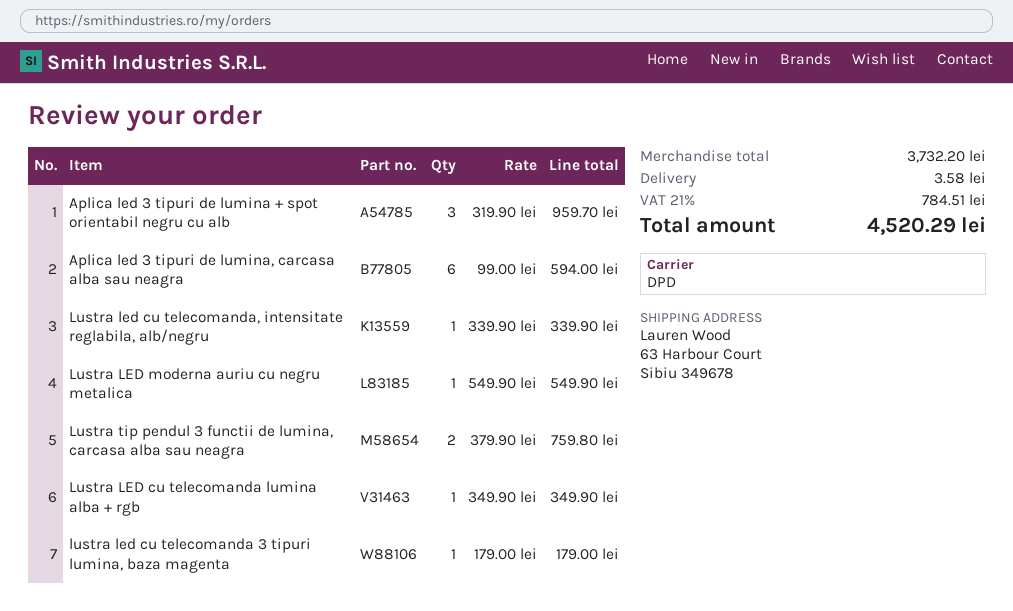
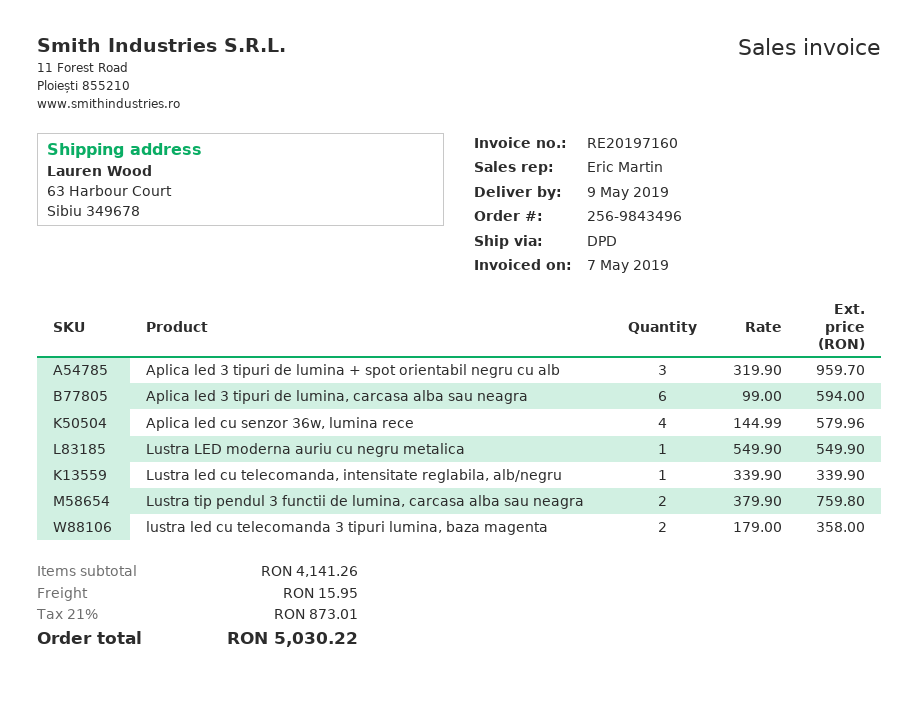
Lustra LED cu telecomanda lumina alba + rgb: 1 x 349.90 = 349.90 -> none
lustra led cu telecomanda 3 tipuri lumina, baza magenta: 1 x 179.00 = 179.00 -> 2 x 179.00 = 358.00
Aplica led cu senzor 36w, lumina rece: none -> 4 x 144.99 = 579.96
subtotal: 3732.20 -> 4141.26
shipping: 3.58 -> 15.95
tax: 21% = 784.51 -> 21% = 873.01
total: 4520.29 -> 5030.22

